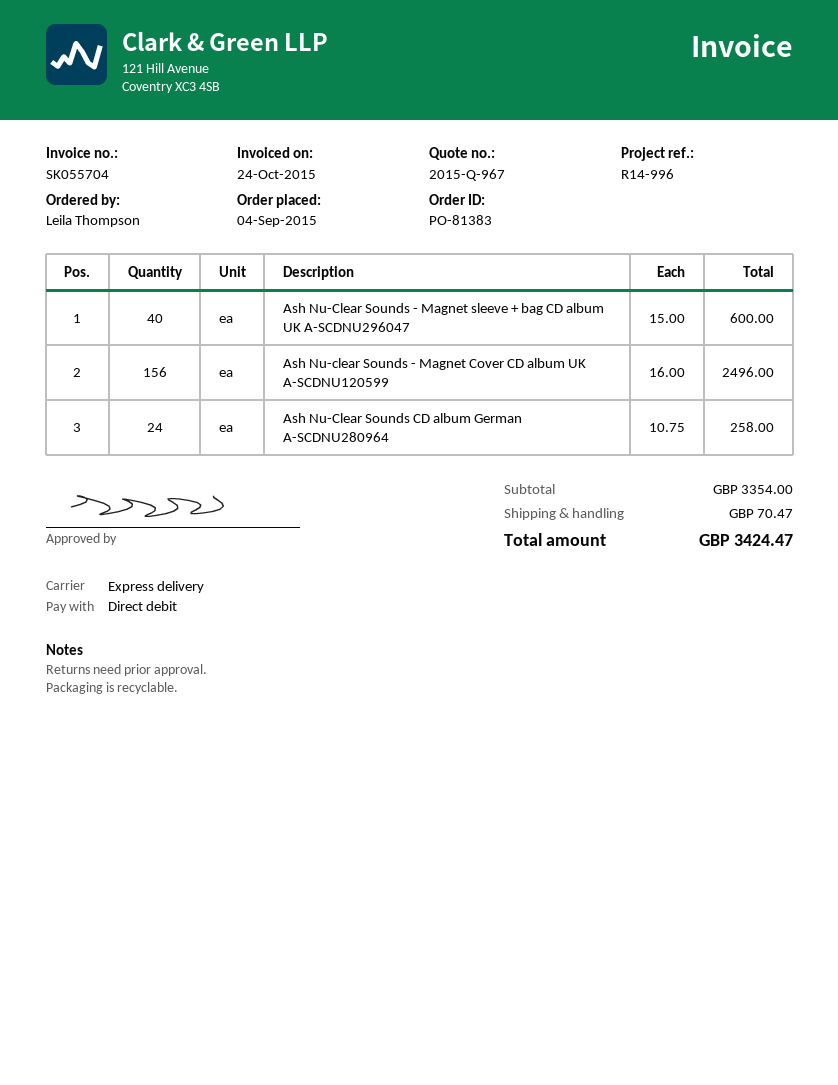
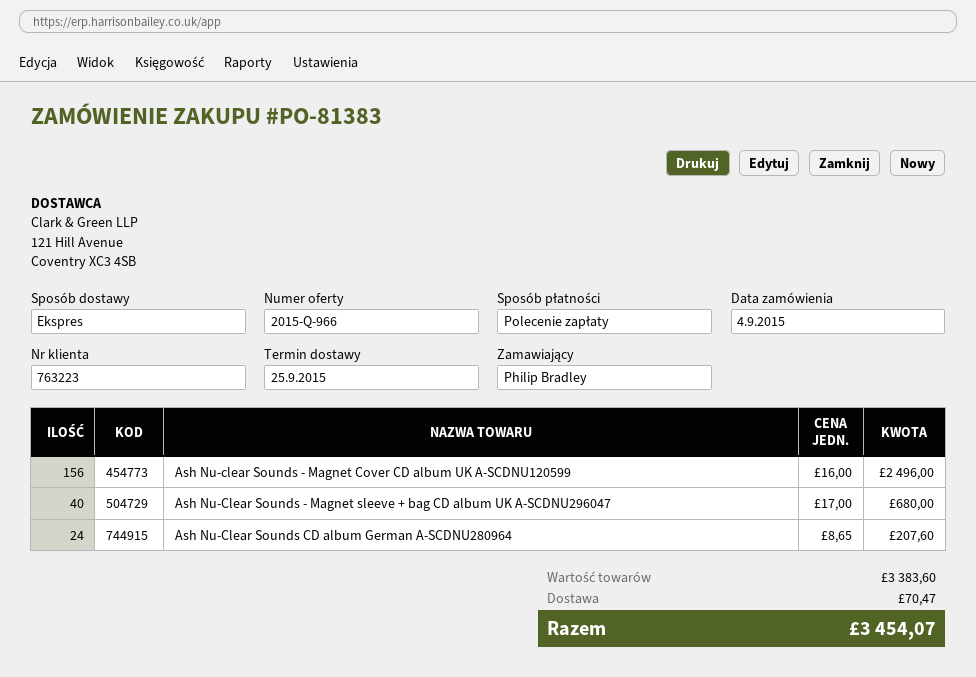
quote number: 2015-Q-967 -> 2015-Q-966
ordered by: Leila Thompson -> Philip Bradley
Ash Nu-Clear Sounds - Magnet sleeve + bag CD album UK A-SCDNU296047: 40 x 15.00 = 600.00 -> 40 x 17.00 = 680.00
Ash Nu-Clear Sounds CD album German A-SCDNU280964: 24 x 10.75 = 258.00 -> 24 x 8.65 = 207.60
subtotal: 3354.00 -> 3383.60
total: 3424.47 -> 3454.07

